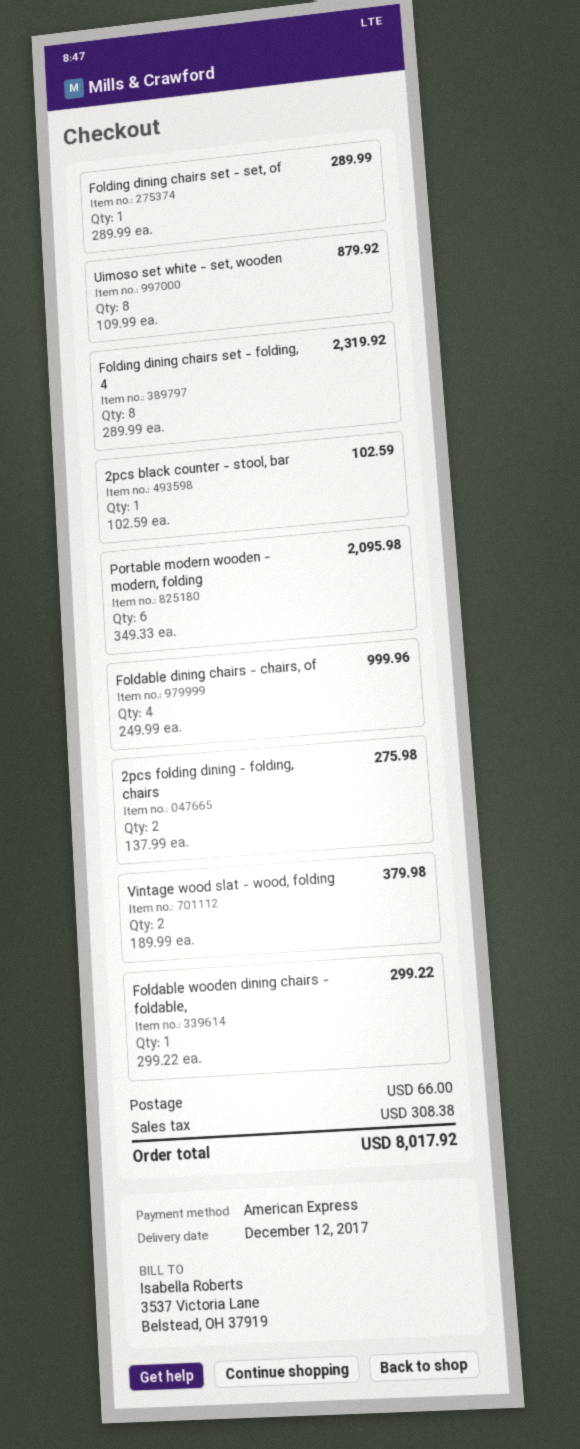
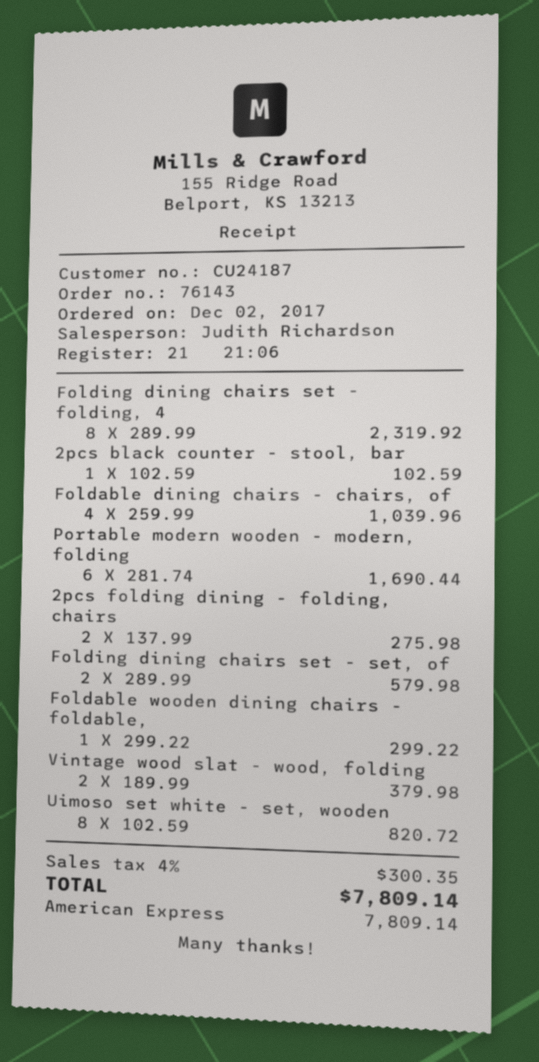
Folding dining chairs set - set, of: 1 x 289.99 = 289.99 -> 2 x 289.99 = 579.98
Uimoso set white - set, wooden: 8 x 109.99 = 879.92 -> 8 x 102.59 = 820.72
Portable modern wooden - modern, folding: 6 x 349.33 = 2095.98 -> 6 x 281.74 = 1690.44
Foldable dining chairs - chairs, of: 4 x 249.99 = 999.96 -> 4 x 259.99 = 1039.96
shipping: 66.00 -> none
tax: 308.38 -> 300.35
total: 8017.92 -> 7809.14

